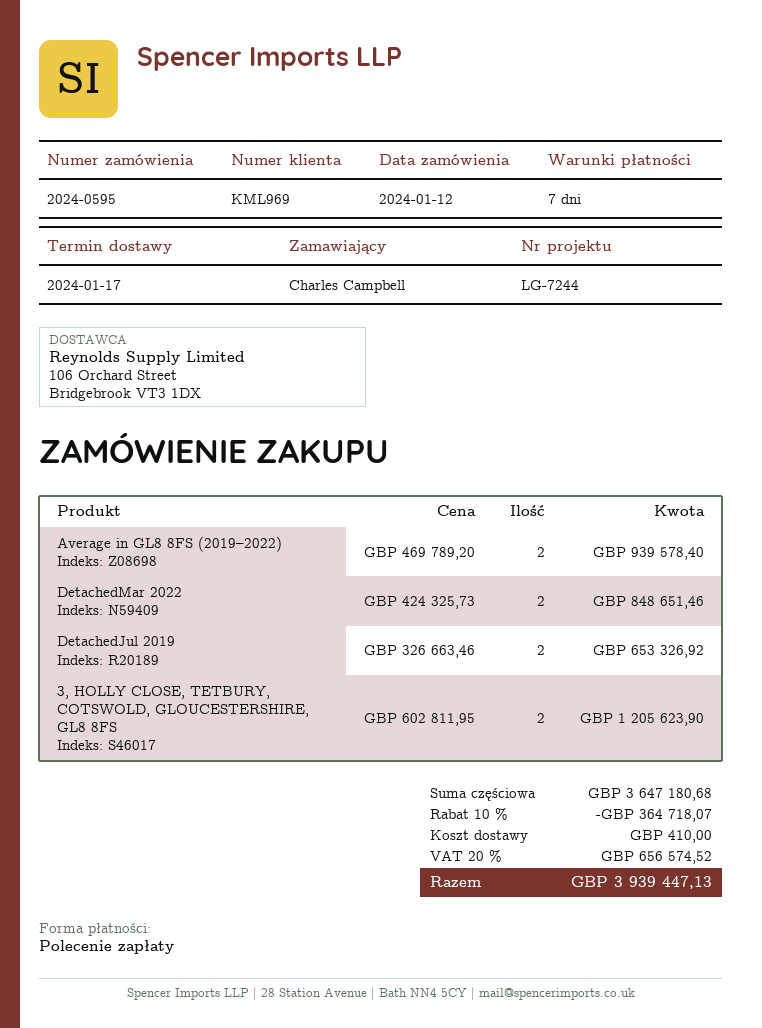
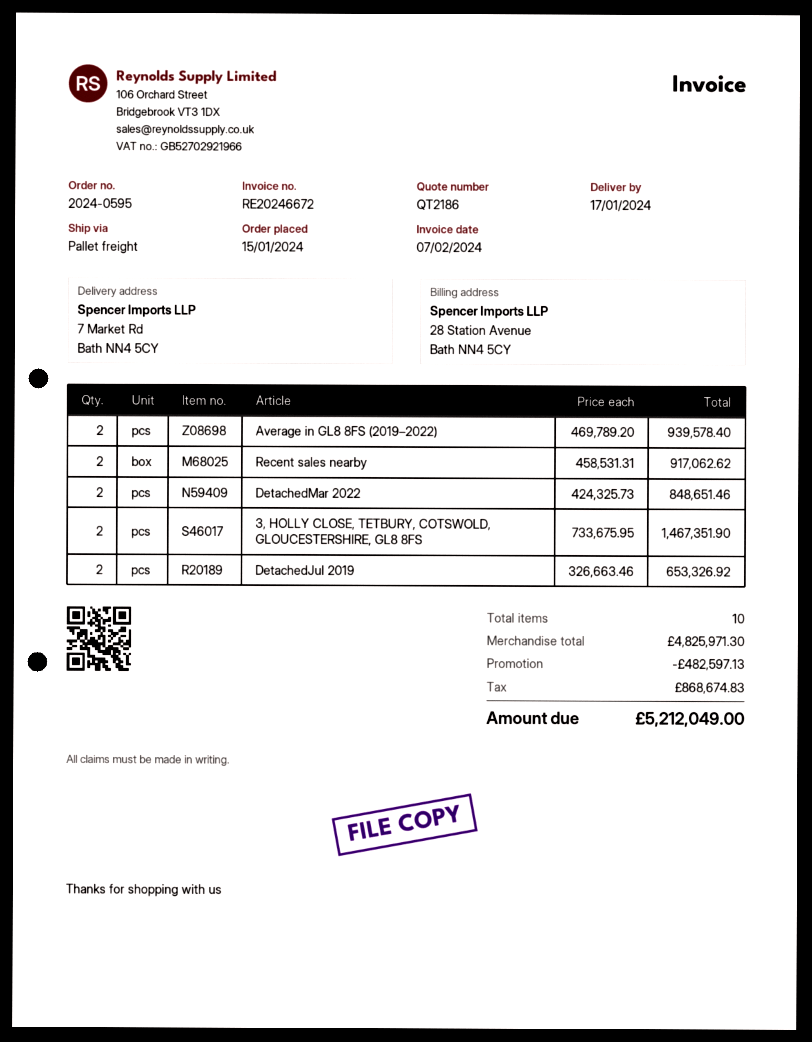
order date: 2024-01-12 -> 2024-01-15
3, HOLLY CLOSE, TETBURY, COTSWOLD, GLOUCESTERSHIRE, GL8 8FS: 2 x 602811.95 = 1205623.90 -> 2 x 733675.95 = 1467351.90
Recent sales nearby: none -> 2 x 458531.31 = 917062.62
subtotal: 3647180.68 -> 4825971.30
discount: 364718.07 -> 482597.13
shipping: 410.00 -> none
tax: 656574.52 -> 868674.83
total: 3939447.13 -> 5212049.00

